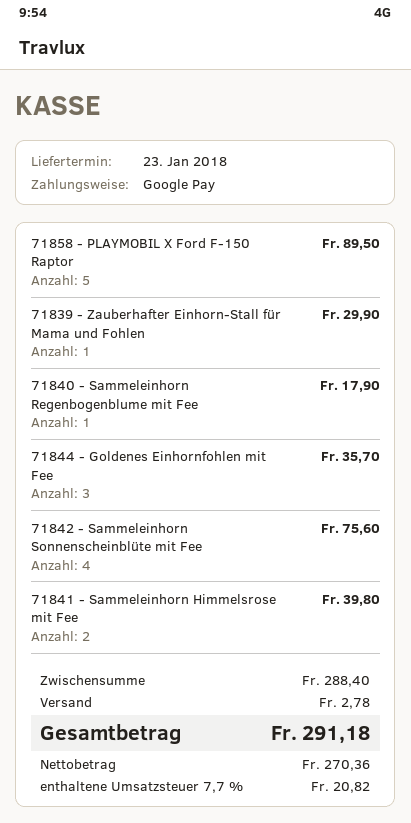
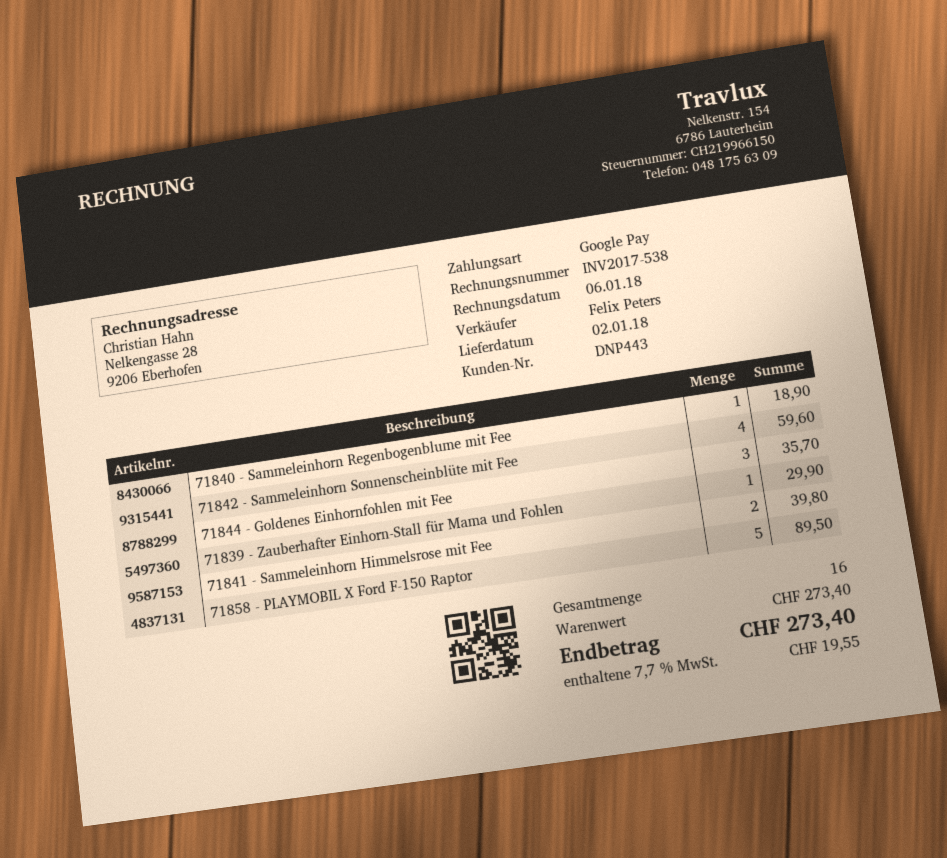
delivery date: 2018-01-23 -> 2018-01-02
71840 - Sammeleinhorn Regenbogenblume mit Fee: 1 for 17.90 -> 1 for 18.90
71842 - Sammeleinhorn Sonnenscheinblüte mit Fee: 4 for 75.60 -> 4 for 59.60
subtotal: 288.40 -> 273.40
shipping: 2.78 -> none
tax: 7.7% = 20.82 -> 7.7% = 19.55
total: 291.18 -> 273.40

